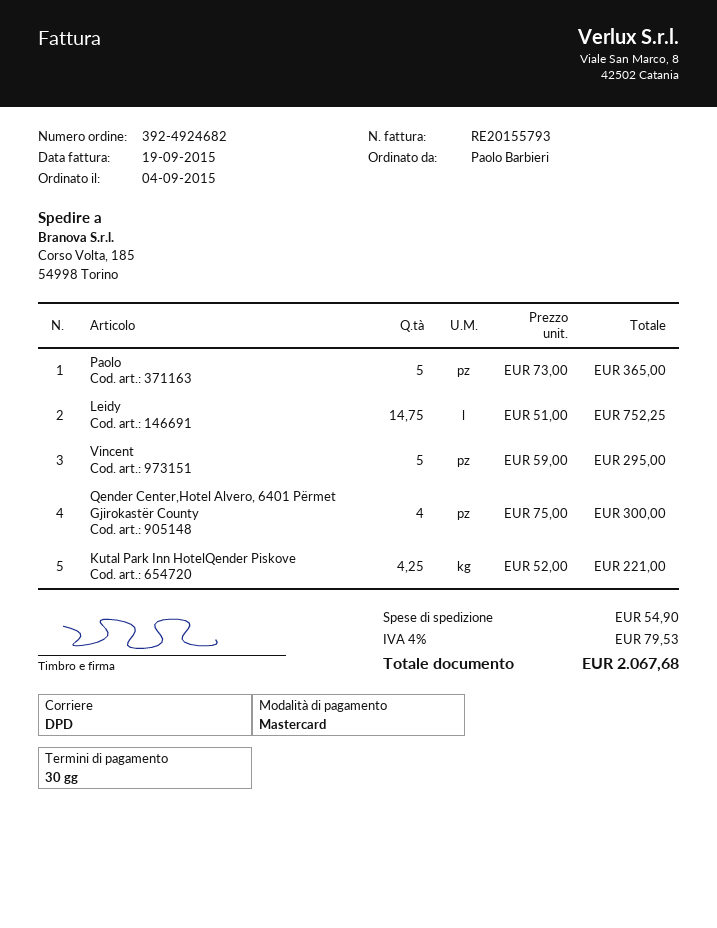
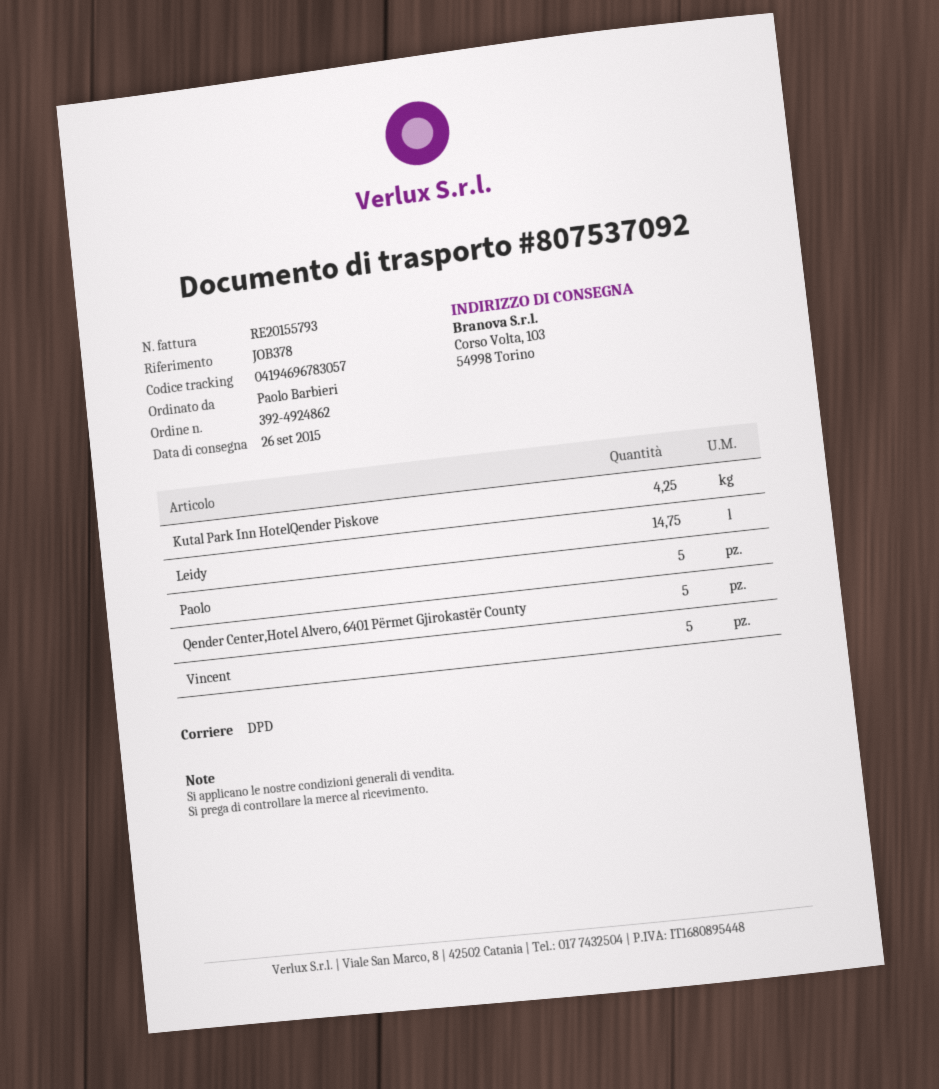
order number: 392-4924682 -> 392-4924862
ship to: Corso Volta, 185, 54998 Torino -> Corso Volta, 103, 54998 Torino
Qender Center,Hotel Alvero, 6401 Përmet Gjirokastër County: 4 -> 5

